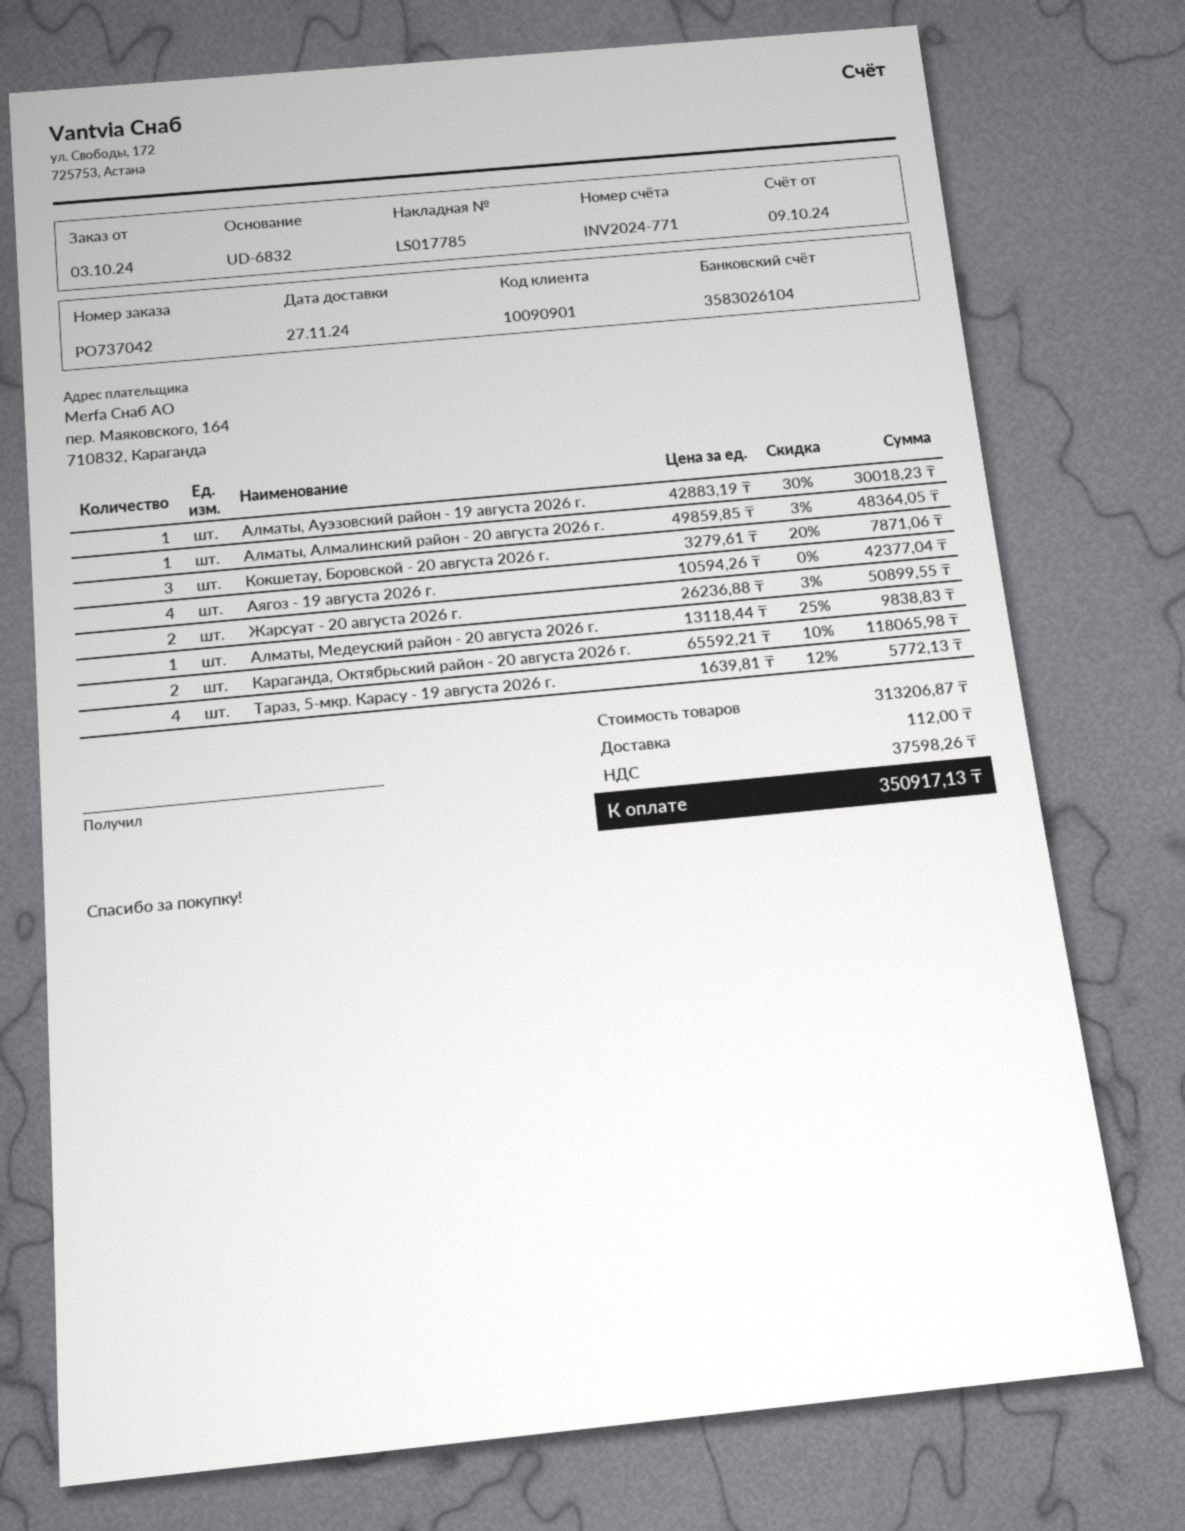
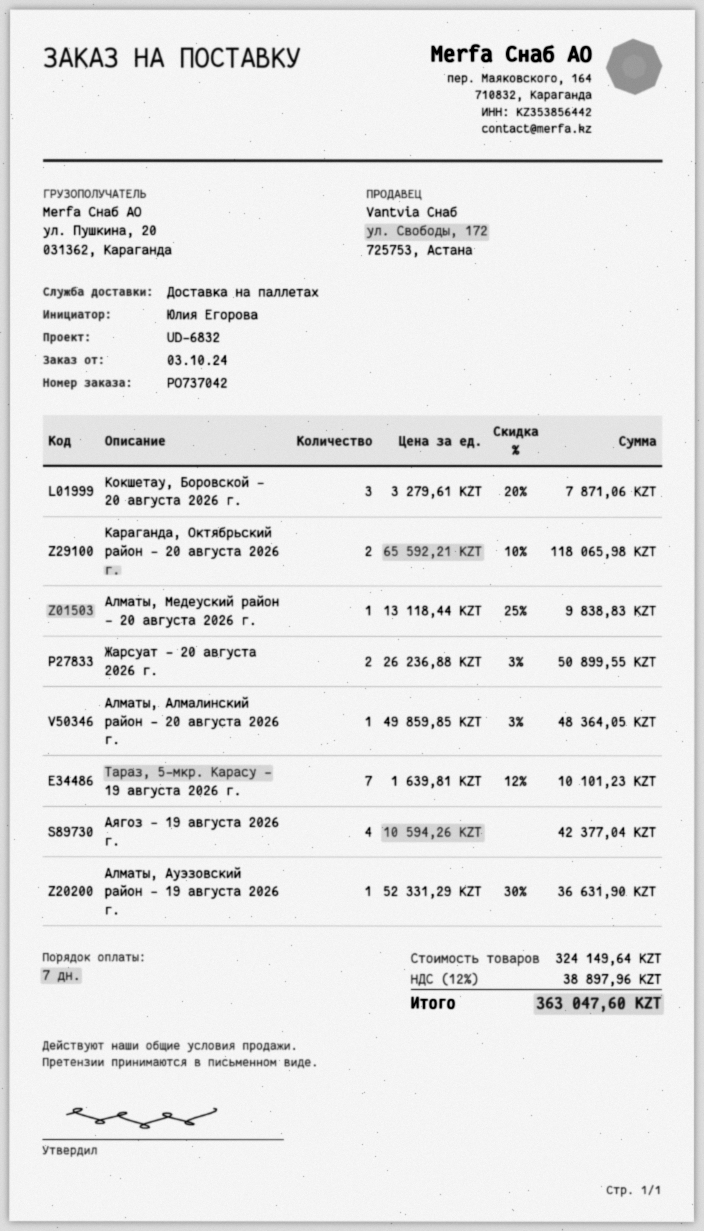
Алматы, Ауэзовский район - 19 августа 2026 г.: 1 x 42883.19 - 30% = 30018.23 -> 1 x 52331.29 - 30% = 36631.90
Тараз, 5-мкр. Карасу - 19 августа 2026 г.: 4 x 1639.81 - 12% = 5772.13 -> 7 x 1639.81 - 12% = 10101.23
subtotal: 313206.87 -> 324149.64
shipping: 112.00 -> none
tax: 37598.26 -> 38897.96
total: 350917.13 -> 363047.60

